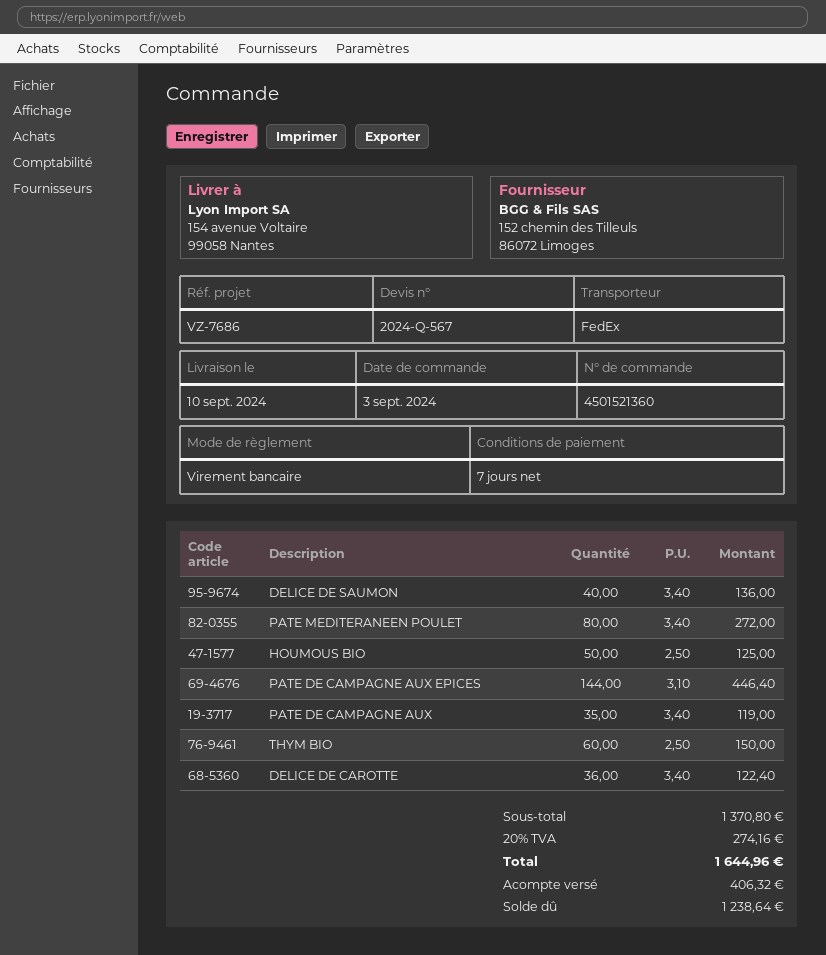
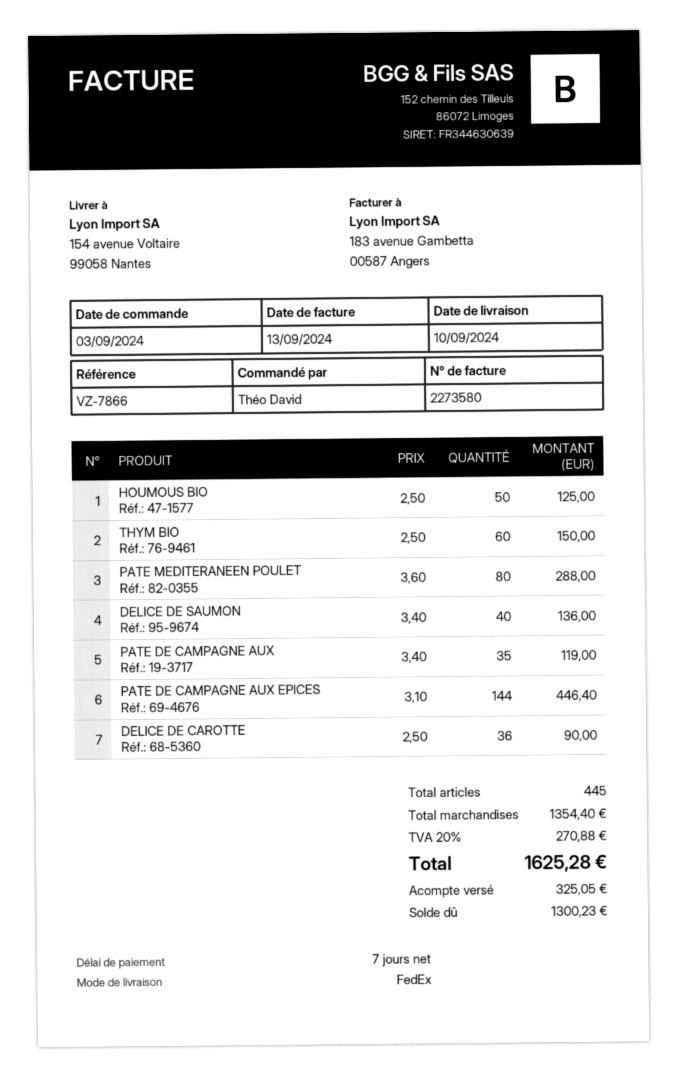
reference: VZ-7686 -> VZ-7866
PATE MEDITERANEEN POULET: 80 x 3.40 = 272.00 -> 80 x 3.60 = 288.00
DELICE DE CAROTTE: 36 x 3.40 = 122.40 -> 36 x 2.50 = 90.00
subtotal: 1370.80 -> 1354.40
tax: 20% = 274.16 -> 20% = 270.88
total: 1644.96 -> 1625.28
deposit: 406.32 -> 325.05
balance: 1238.64 -> 1300.23

